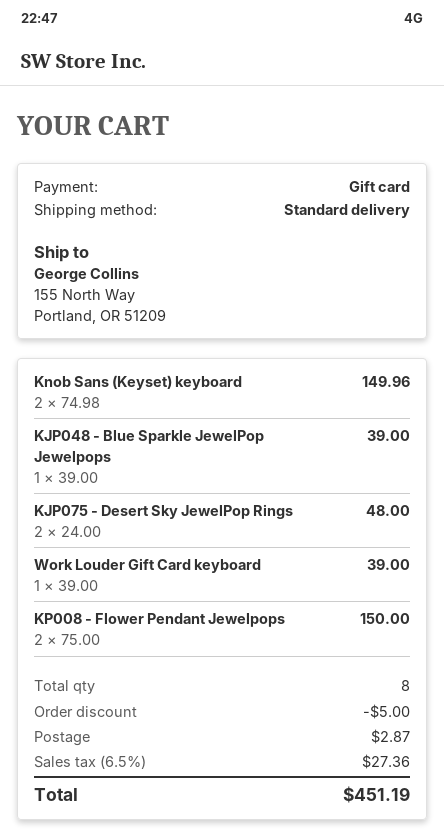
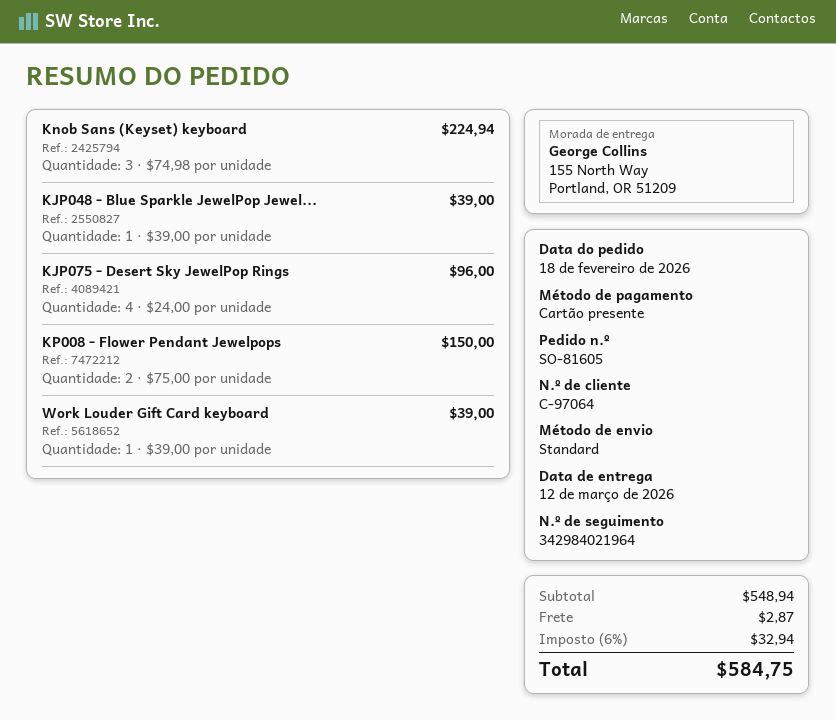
Knob Sans (Keyset) keyboard: 2 x 74.98 = 149.96 -> 3 x 74.98 = 224.94
KJP075 - Desert Sky JewelPop Rings: 2 x 24.00 = 48.00 -> 4 x 24.00 = 96.00
discount: 5.00 -> none
tax: 6.5% = 27.36 -> 6% = 32.94
total: 451.19 -> 584.75

